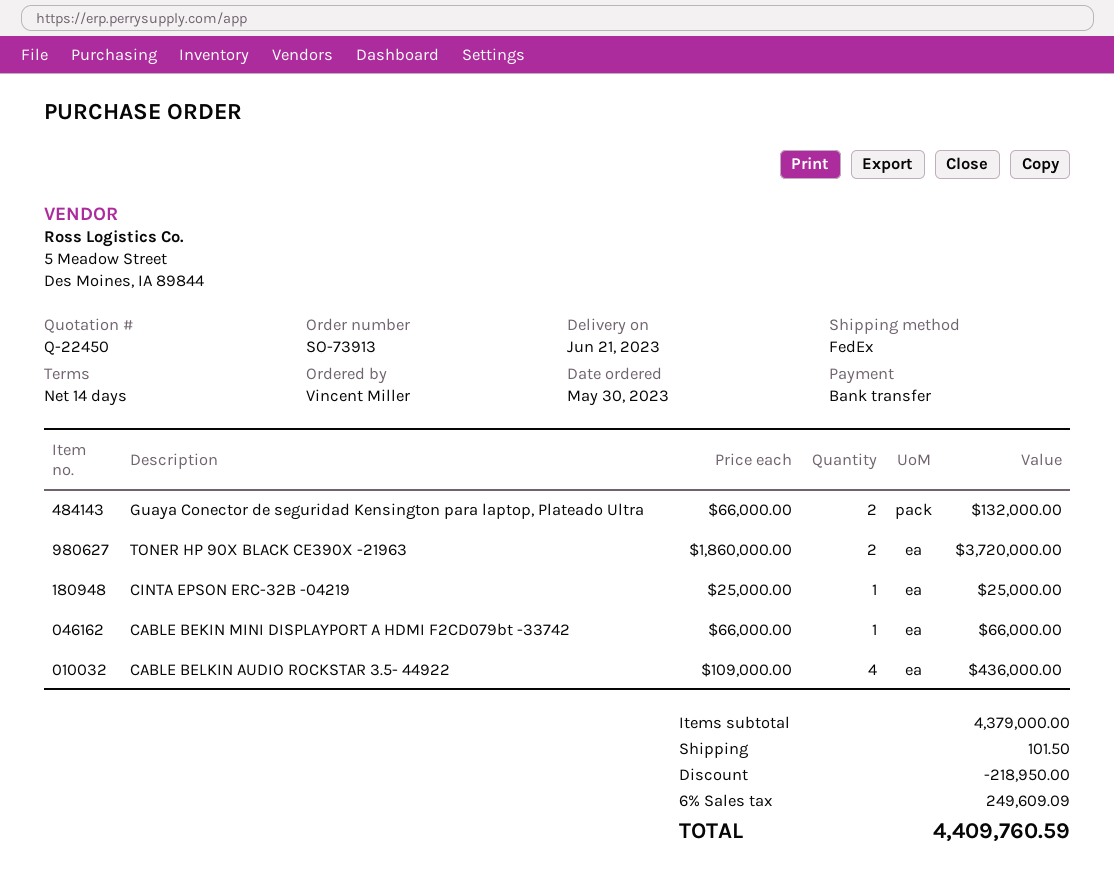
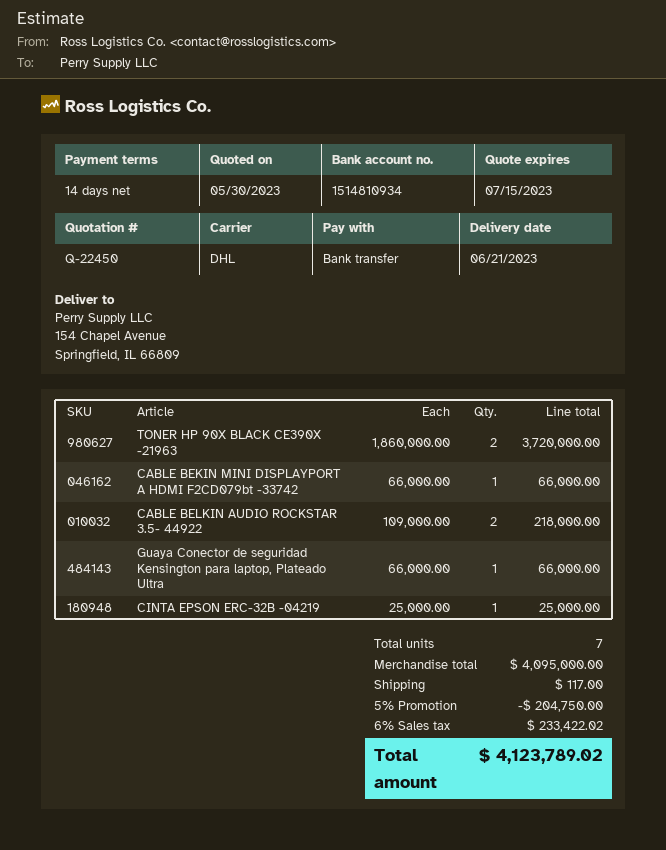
shipping method: FedEx -> DHL
Guaya Conector de seguridad Kensington para laptop, Plateado Ultra: 2 x 66000.00 = 132000.00 -> 1 x 66000.00 = 66000.00
CABLE BELKIN AUDIO ROCKSTAR 3.5- 44922: 4 x 109000.00 = 436000.00 -> 2 x 109000.00 = 218000.00
subtotal: 4379000.00 -> 4095000.00
discount: 218950.00 -> 204750.00
shipping: 101.50 -> 117.00
tax: 6% = 249609.09 -> 6% = 233422.02
total: 4409760.59 -> 4123789.02

